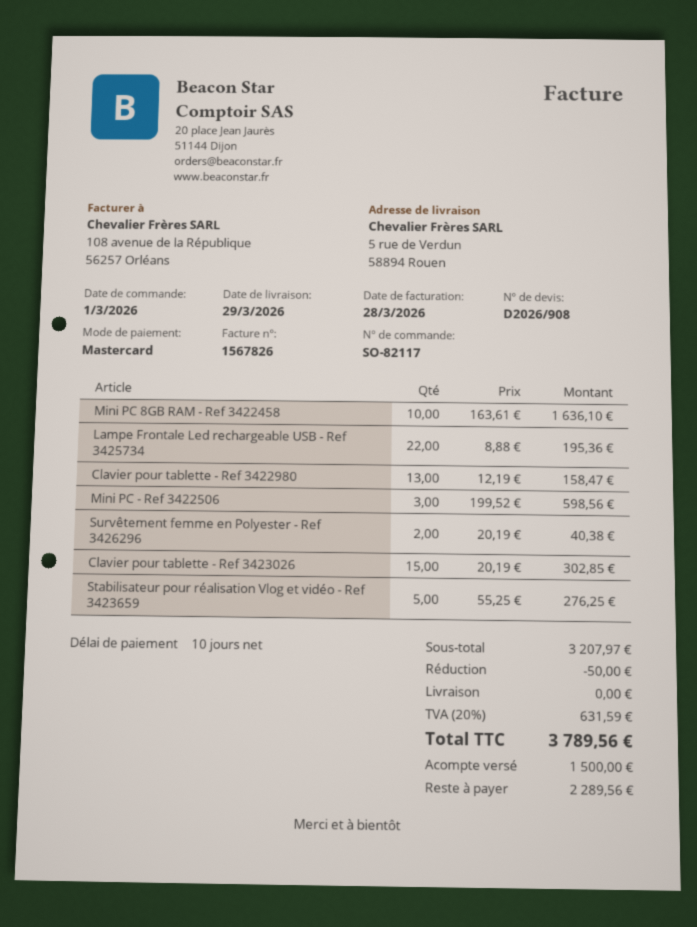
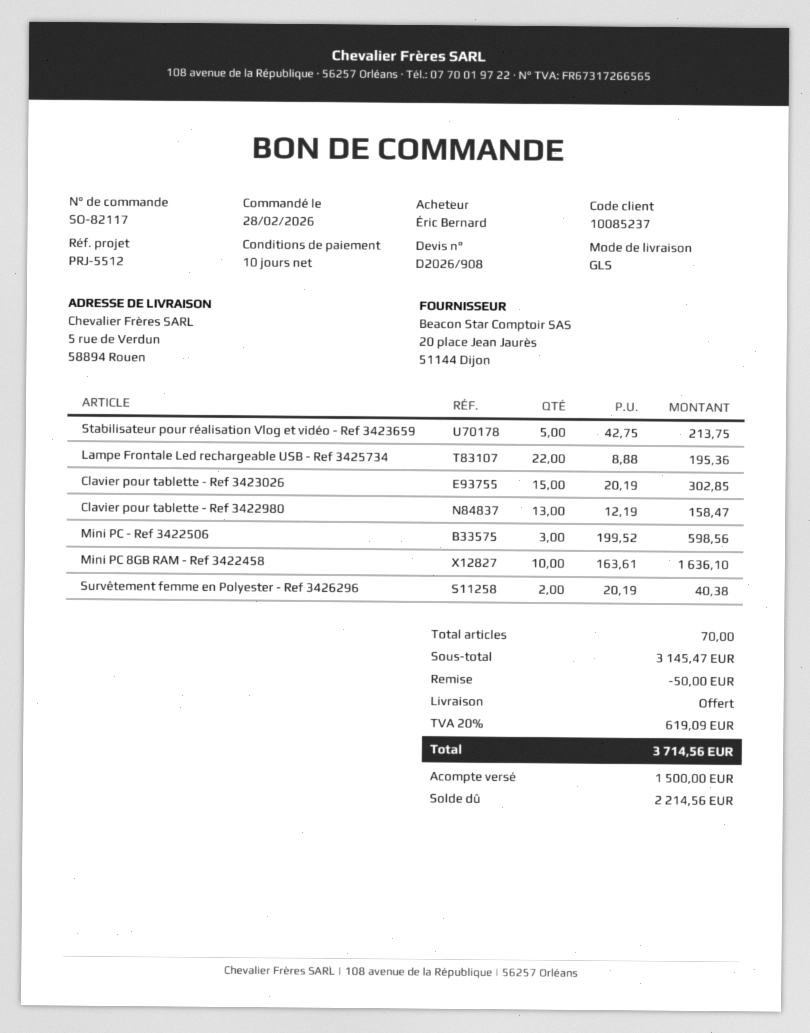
order date: 2026-03-01 -> 2026-02-28
Stabilisateur pour réalisation Vlog et vidéo - Ref 3423659: 5 x 55.25 = 276.25 -> 5 x 42.75 = 213.75
subtotal: 3207.97 -> 3145.47
tax: 20% = 631.59 -> 20% = 619.09
total: 3789.56 -> 3714.56
balance: 2289.56 -> 2214.56

